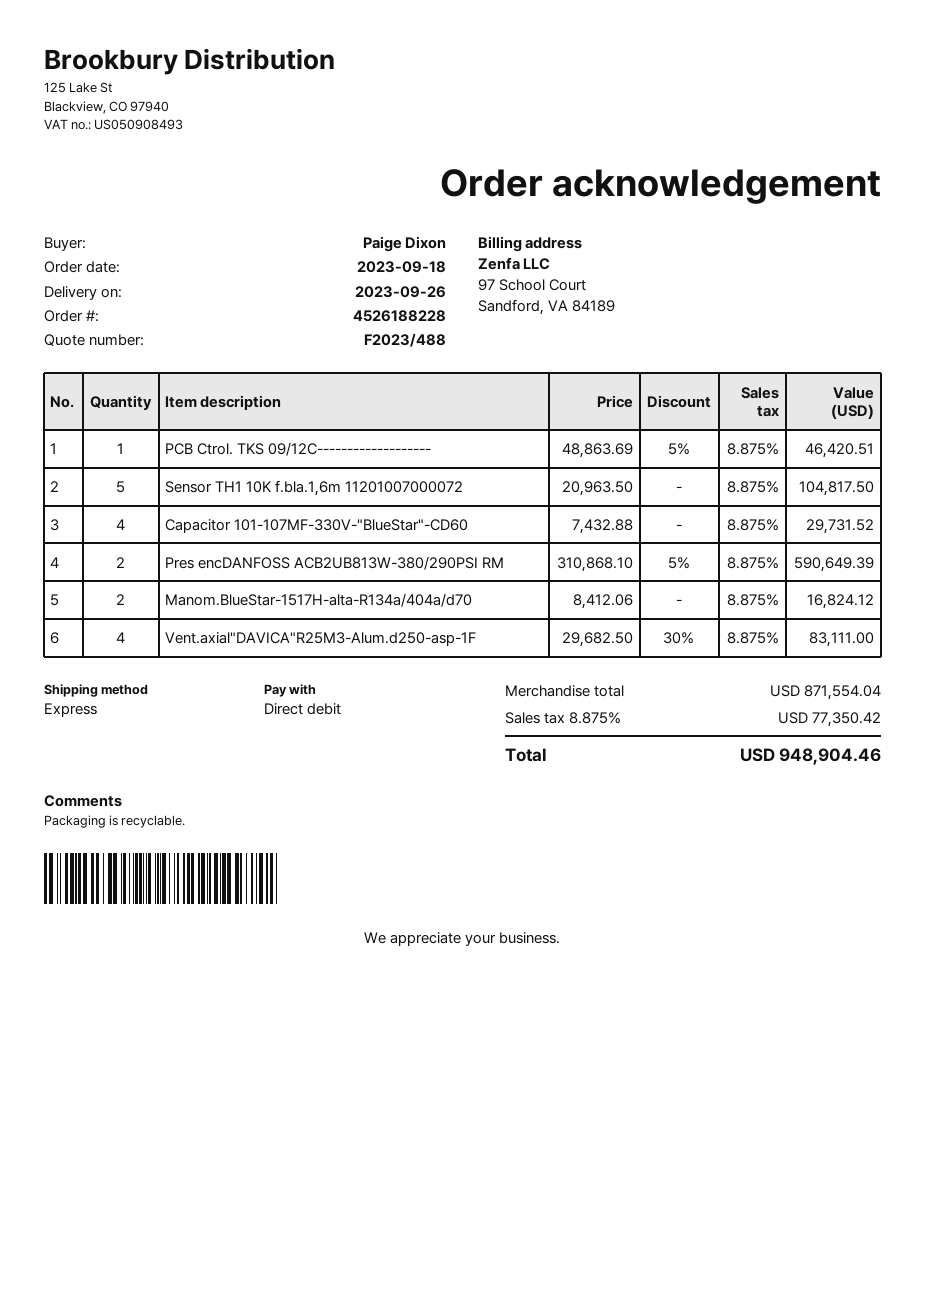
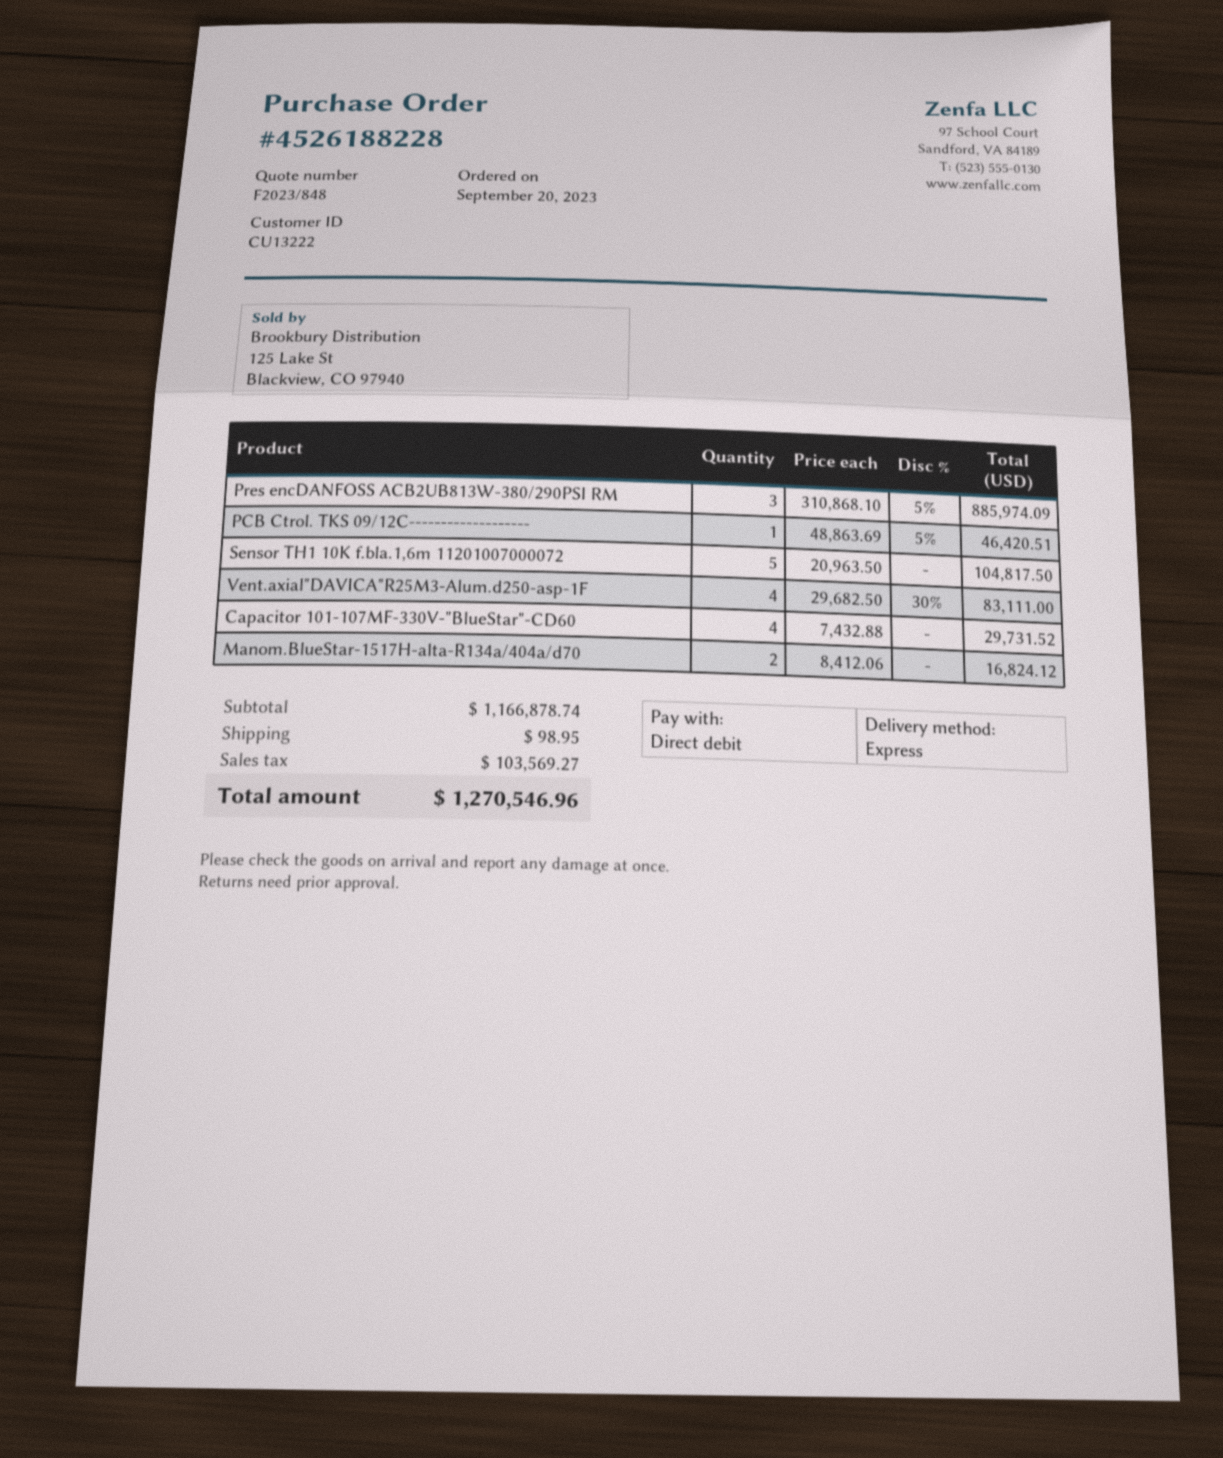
quote number: F2023/488 -> F2023/848
order date: 2023-09-18 -> 2023-09-20
Pres encDANFOSS ACB2UB813W-380/290PSI RM: 2 x 310868.10 - 5% = 590649.39 -> 3 x 310868.10 - 5% = 885974.09
subtotal: 871554.04 -> 1166878.74
shipping: none -> 98.95
tax: 77350.42 -> 103569.27
total: 948904.46 -> 1270546.96

